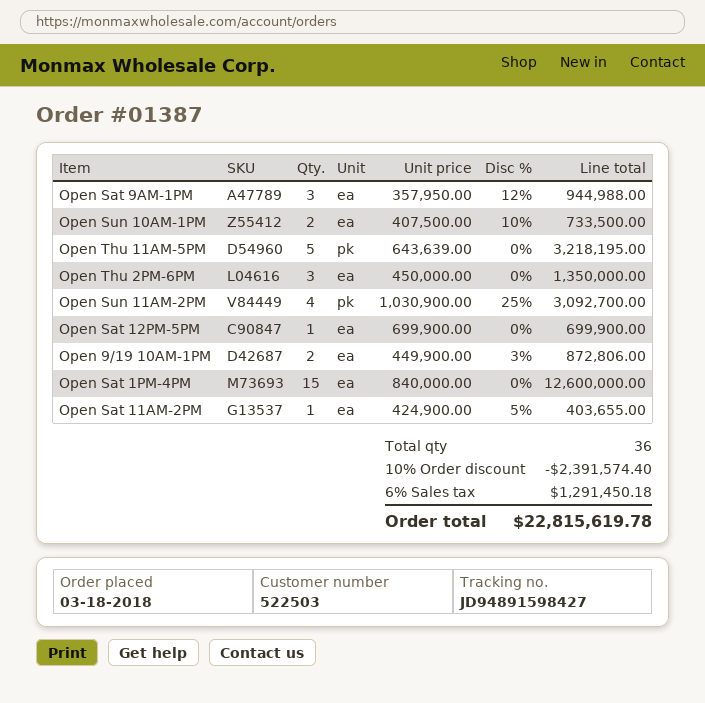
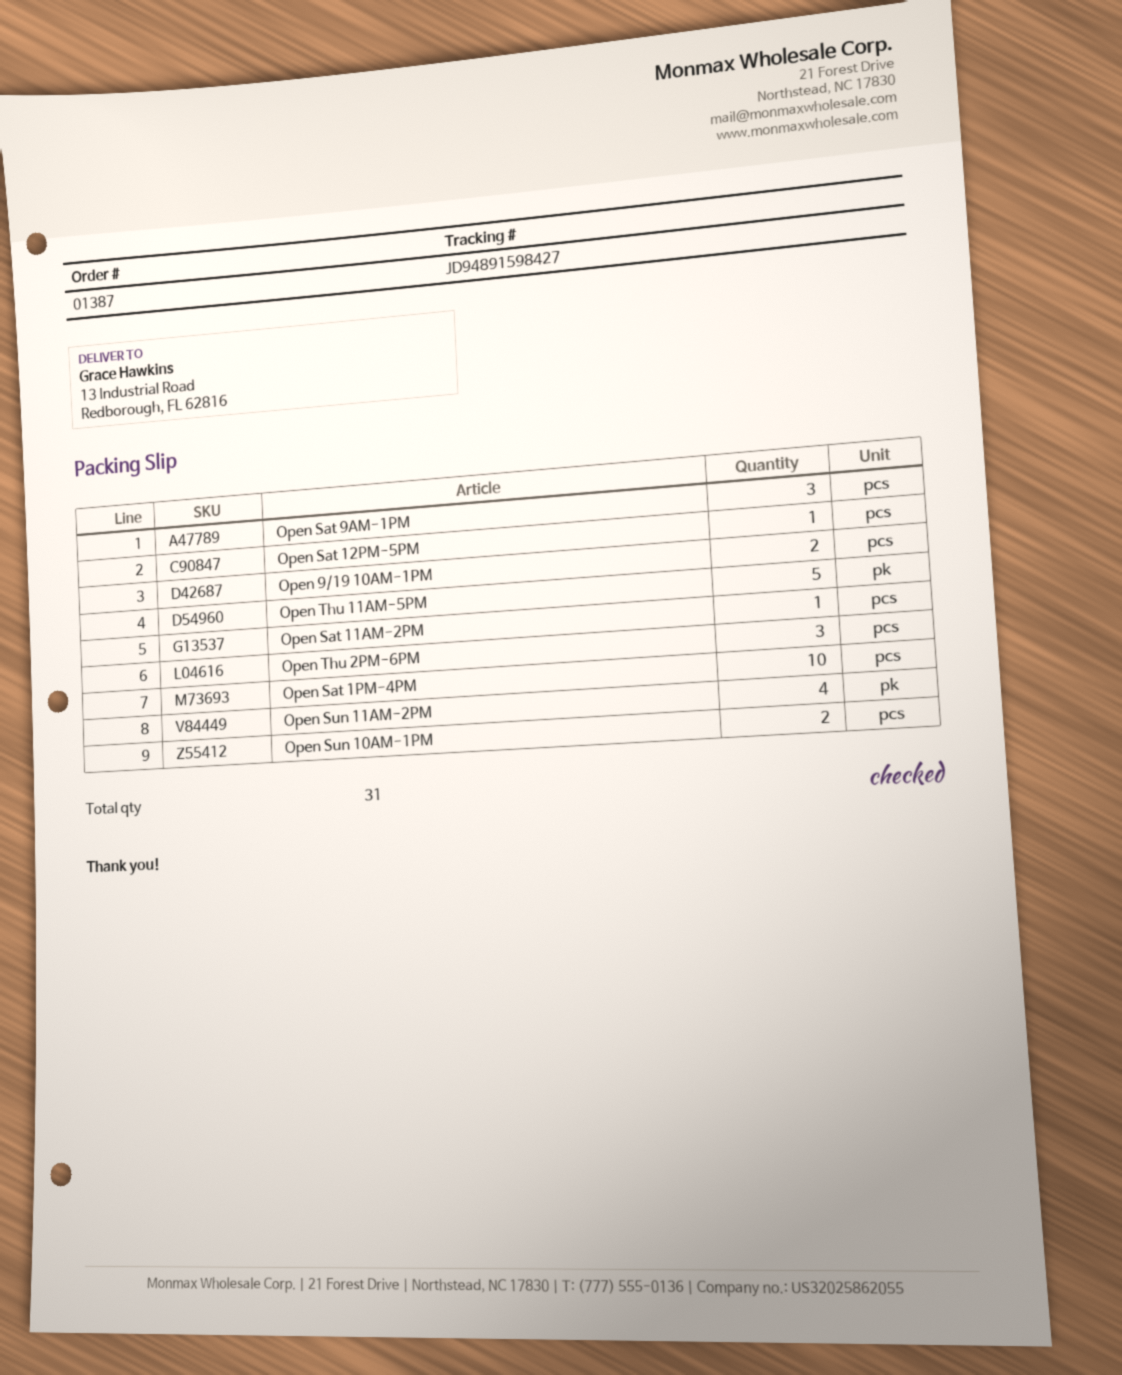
Open Sat 1PM-4PM: 15 -> 10
total quantity: 36 -> 31

